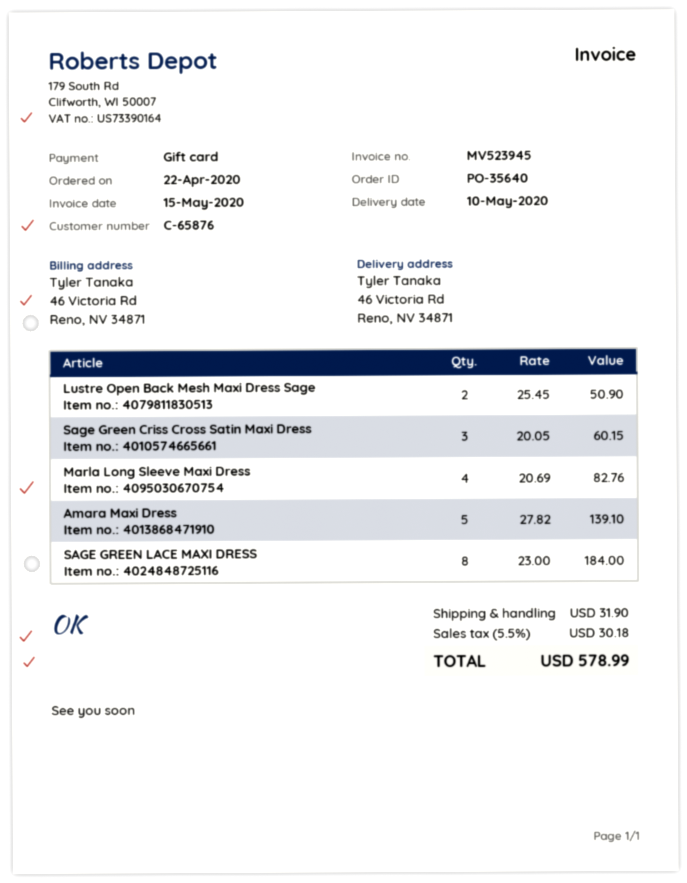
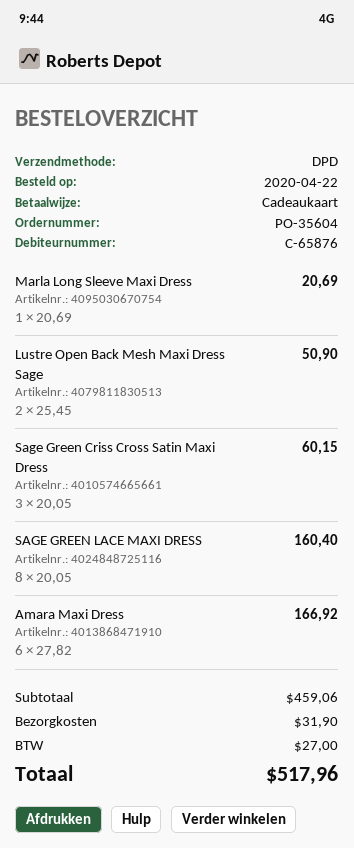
order number: PO-35640 -> PO-35604
Marla Long Sleeve Maxi Dress: 4 x 20.69 = 82.76 -> 1 x 20.69 = 20.69
Amara Maxi Dress: 5 x 27.82 = 139.10 -> 6 x 27.82 = 166.92
SAGE GREEN LACE MAXI DRESS: 8 x 23.00 = 184.00 -> 8 x 20.05 = 160.40
tax: 30.18 -> 27.00
total: 578.99 -> 517.96

